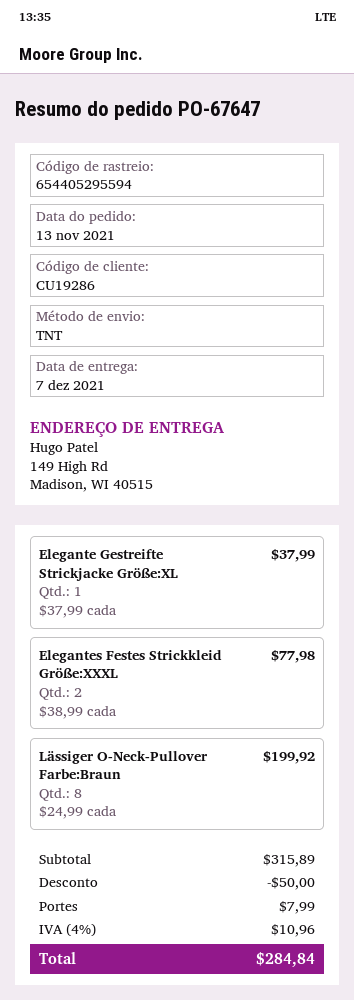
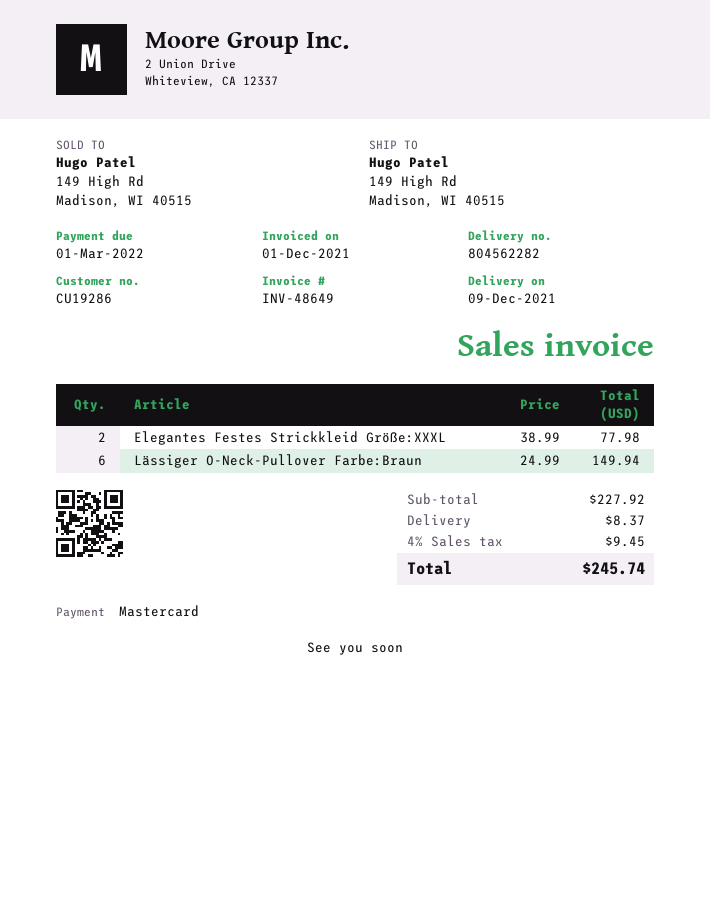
delivery date: 2021-12-07 -> 2021-12-09
Elegante Gestreifte Strickjacke Größe:XL: 1 x 37.99 = 37.99 -> none
Lässiger O-Neck-Pullover Farbe:Braun: 8 x 24.99 = 199.92 -> 6 x 24.99 = 149.94
subtotal: 315.89 -> 227.92
discount: 50.00 -> none
shipping: 7.99 -> 8.37
tax: 4% = 10.96 -> 4% = 9.45
total: 284.84 -> 245.74

